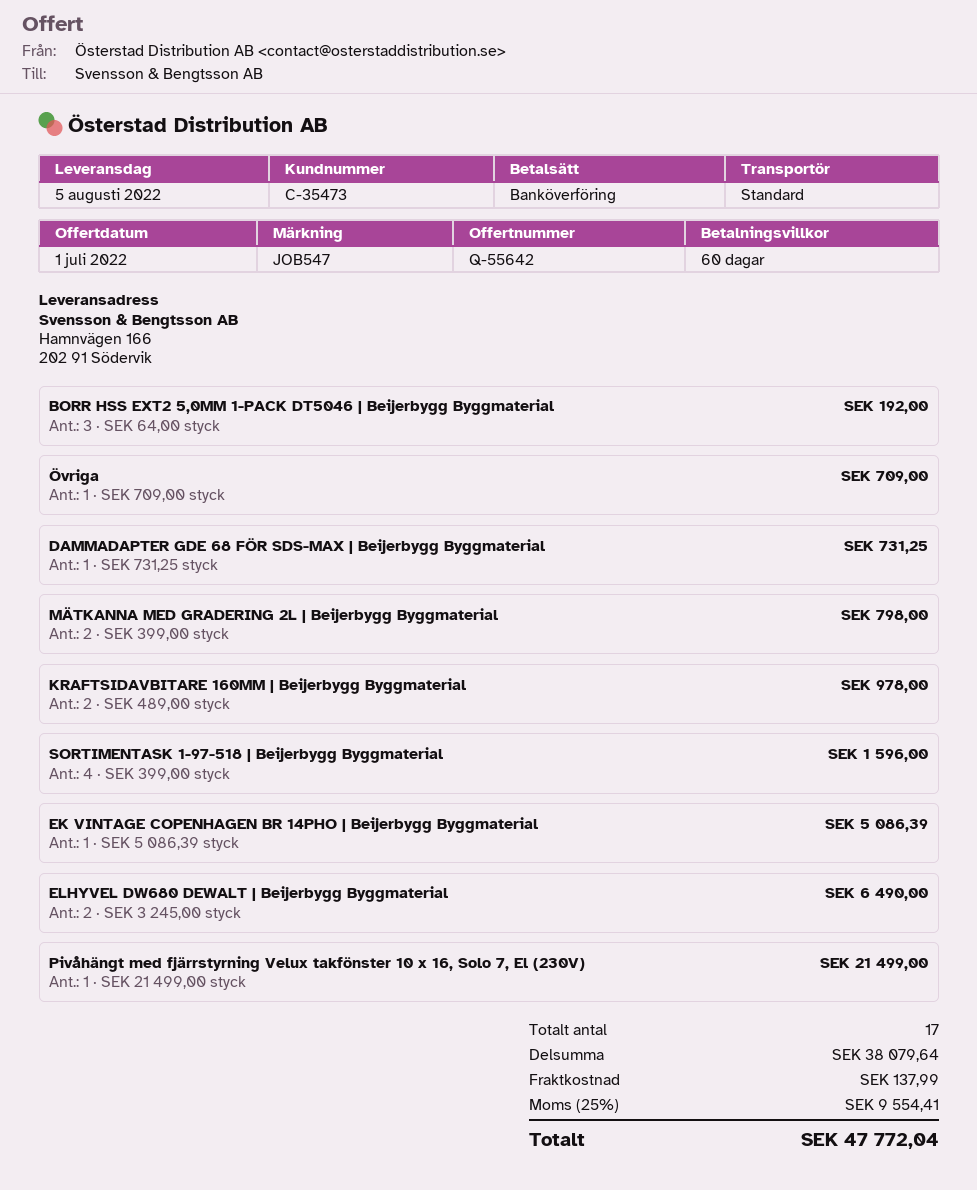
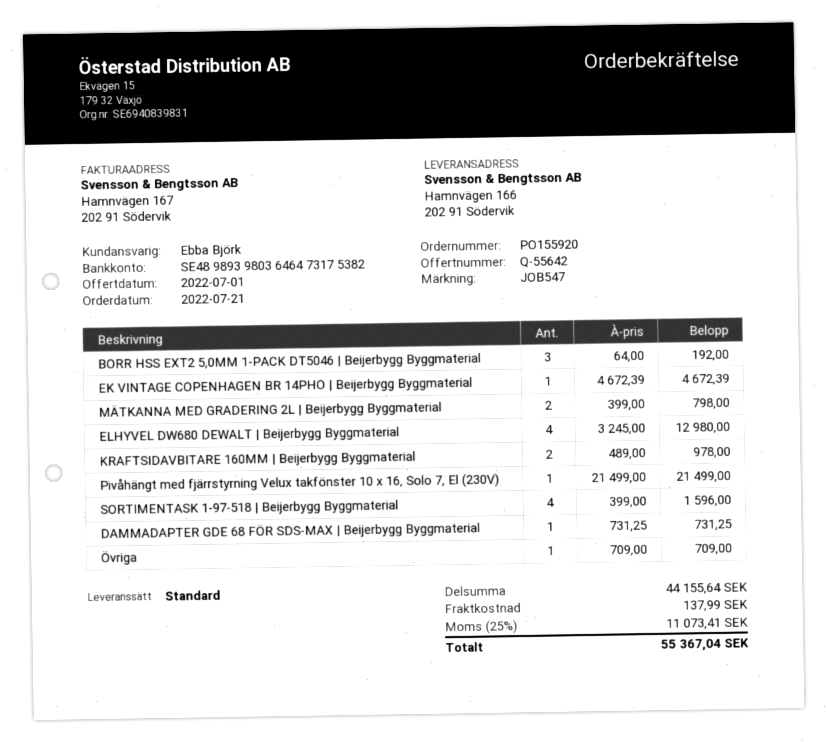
EK VINTAGE COPENHAGEN BR 14PHO | Beijerbygg Byggmaterial: 1 x 5086.39 = 5086.39 -> 1 x 4672.39 = 4672.39
ELHYVEL DW680 DEWALT | Beijerbygg Byggmaterial: 2 x 3245.00 = 6490.00 -> 4 x 3245.00 = 12980.00
subtotal: 38079.64 -> 44155.64
tax: 25% = 9554.41 -> 25% = 11073.41
total: 47772.04 -> 55367.04

